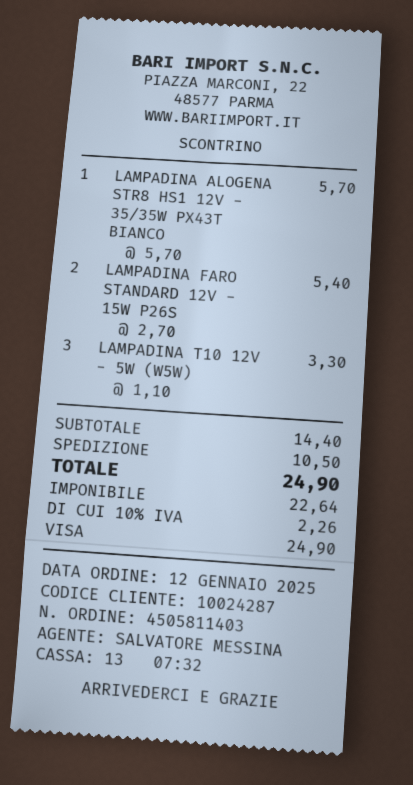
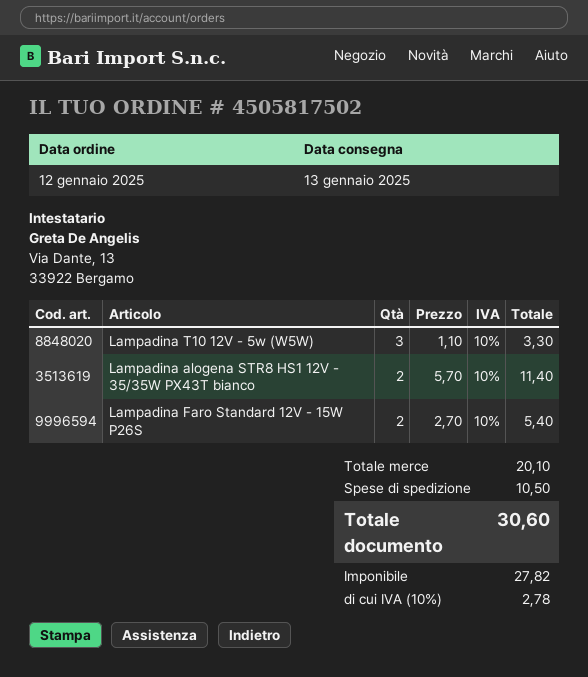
order number: 4505811403 -> 4505817502
LAMPADINA ALOGENA STR8 HS1 12V - 35/35W PX43T BIANCO: 1 x 5.70 = 5.70 -> 2 x 5.70 = 11.40
subtotal: 14.40 -> 20.10
net: 22.64 -> 27.82
tax: 10% = 2.26 -> 10% = 2.78
total: 24.90 -> 30.60

